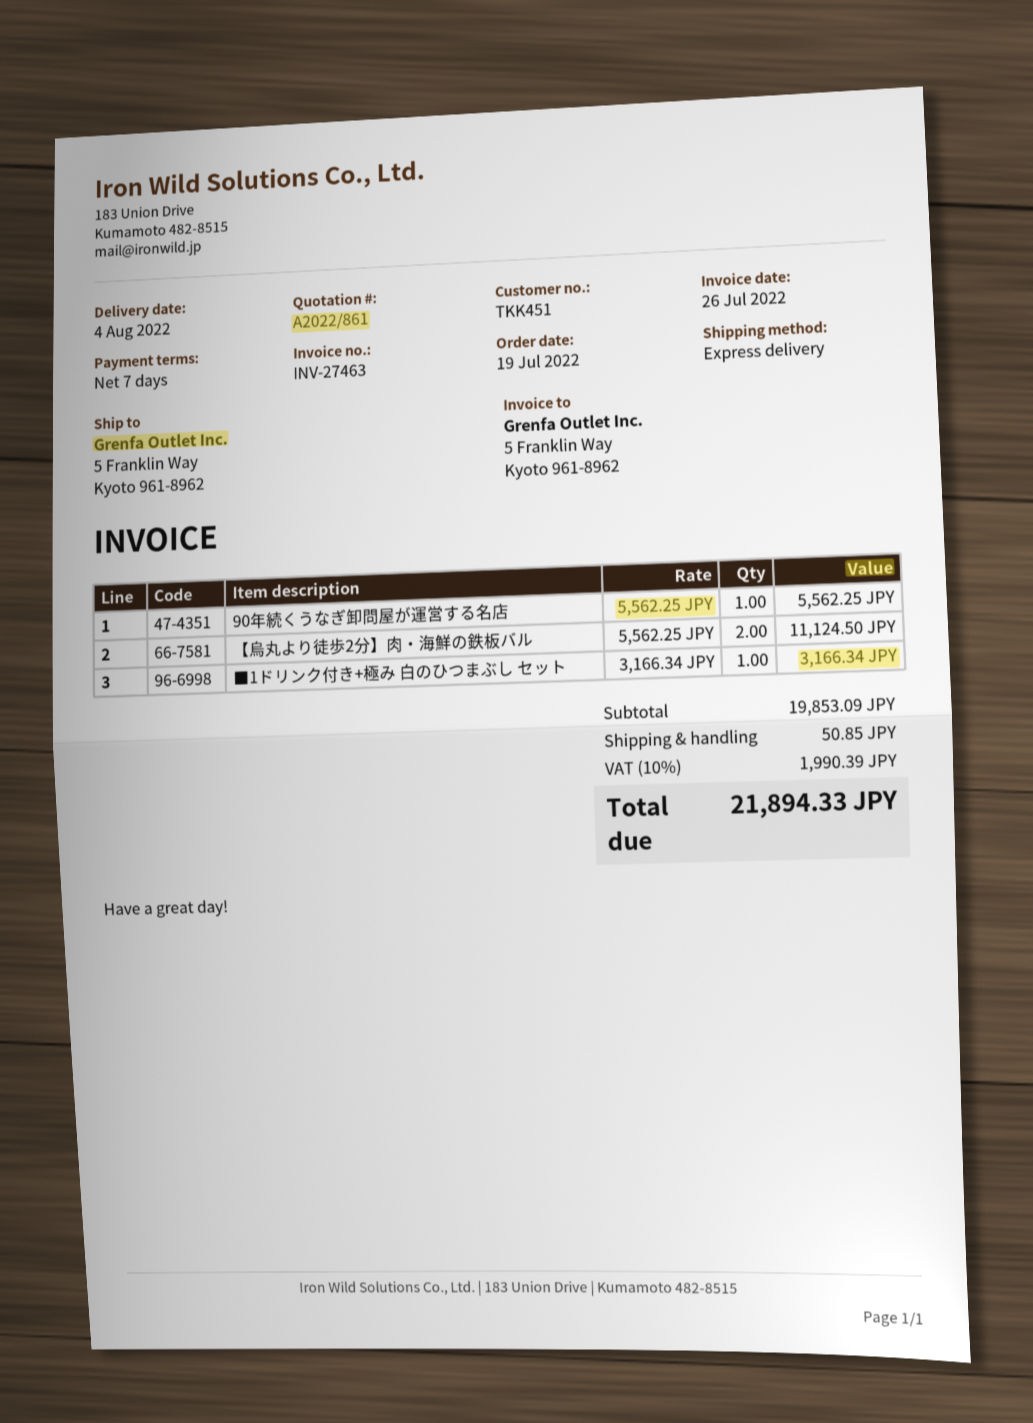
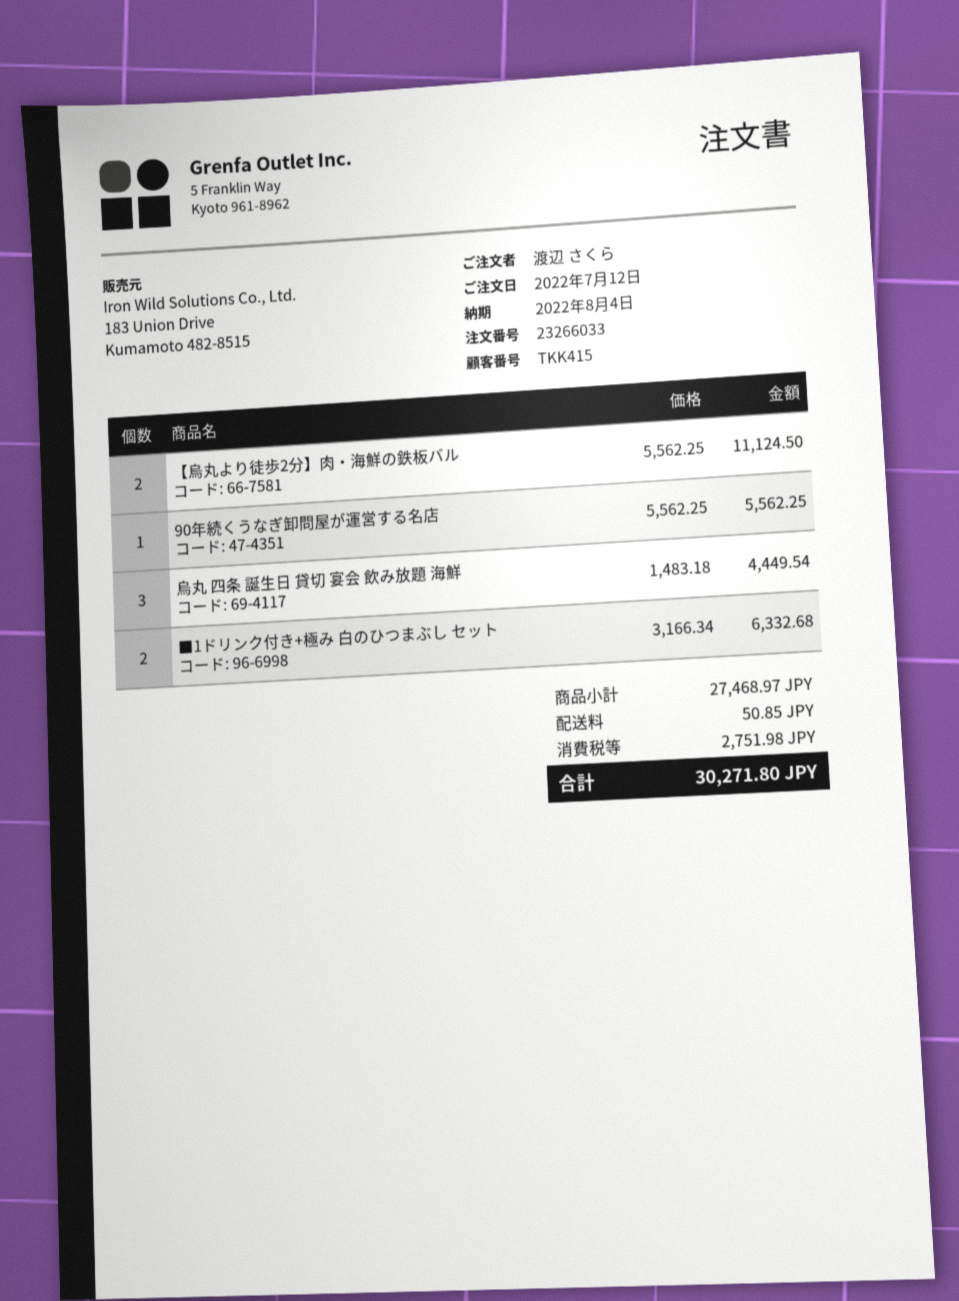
order date: 2022-07-19 -> 2022-07-12
customer number: TKK451 -> TKK415
■1ドリンク付き+極み 白のひつまぶし セット: 1 x 3166.34 = 3166.34 -> 2 x 3166.34 = 6332.68
烏丸 四条 誕生日 貸切 宴会 飲み放題 海鮮: none -> 3 x 1483.18 = 4449.54
subtotal: 19853.09 -> 27468.97
tax: 1990.39 -> 2751.98
total: 21894.33 -> 30271.80

